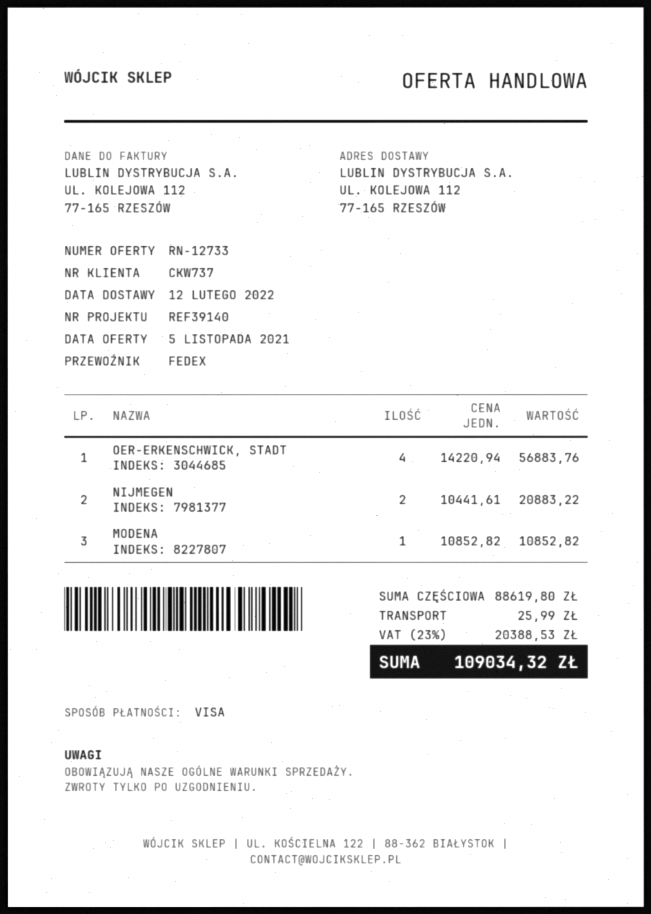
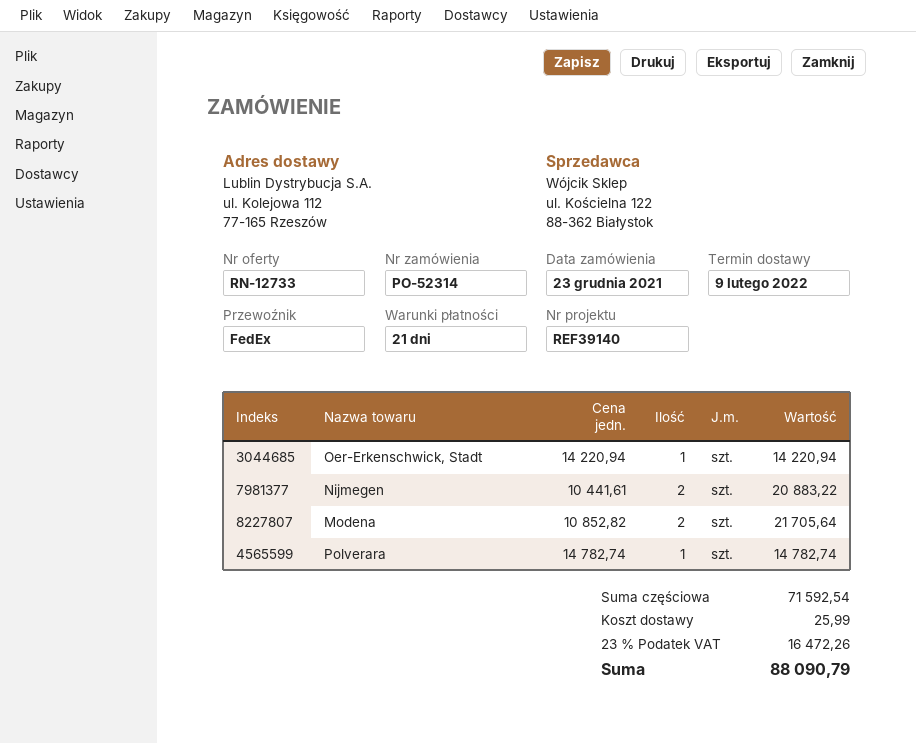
delivery date: 2022-02-12 -> 2022-02-09
OER-ERKENSCHWICK, STADT: 4 x 14220.94 = 56883.76 -> 1 x 14220.94 = 14220.94
MODENA: 1 x 10852.82 = 10852.82 -> 2 x 10852.82 = 21705.64
Polverara: none -> 1 x 14782.74 = 14782.74
subtotal: 88619.80 -> 71592.54
tax: 23% = 20388.53 -> 23% = 16472.26
total: 109034.32 -> 88090.79

